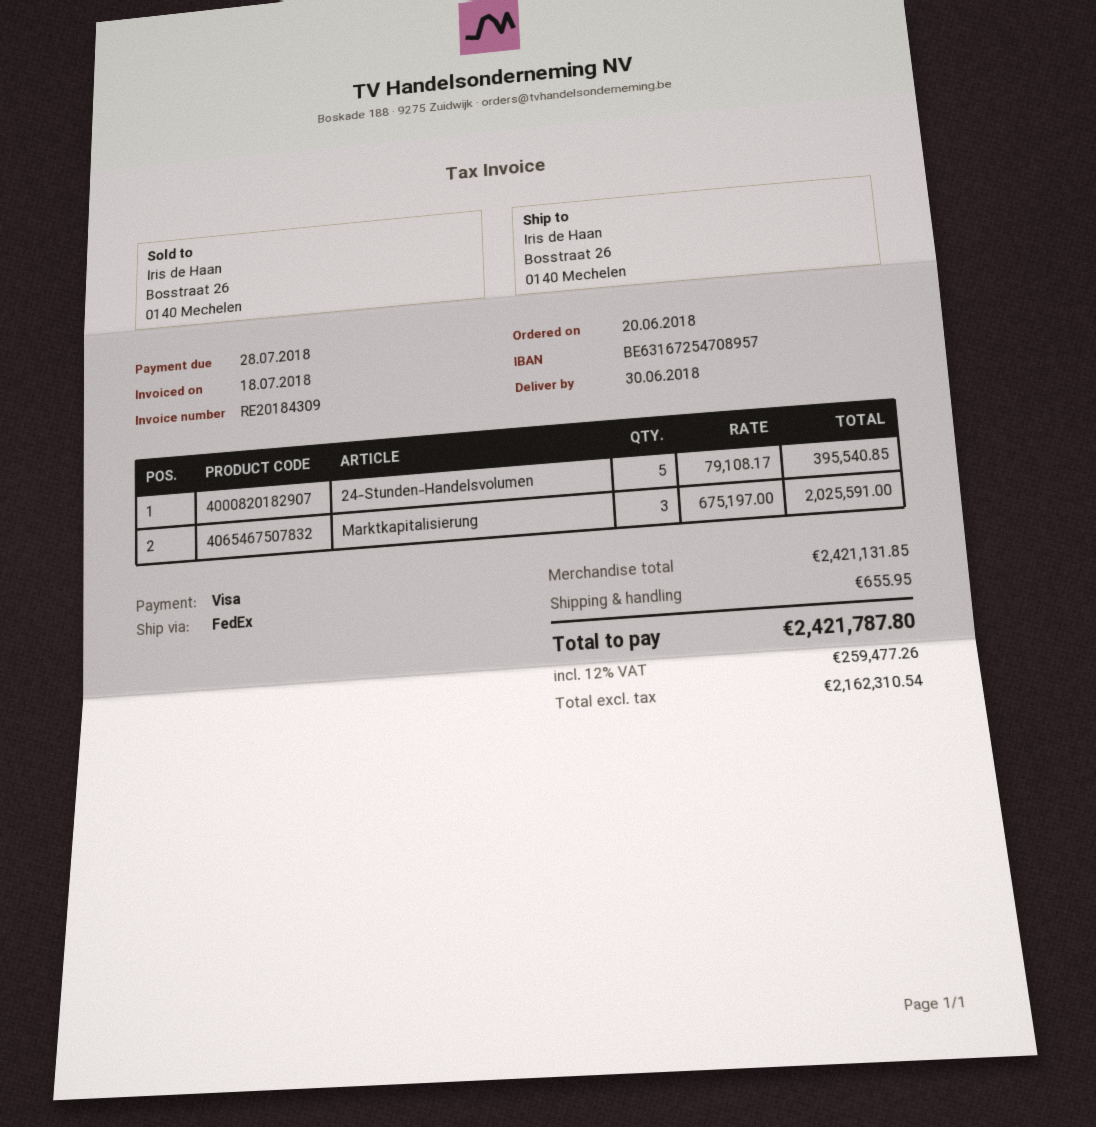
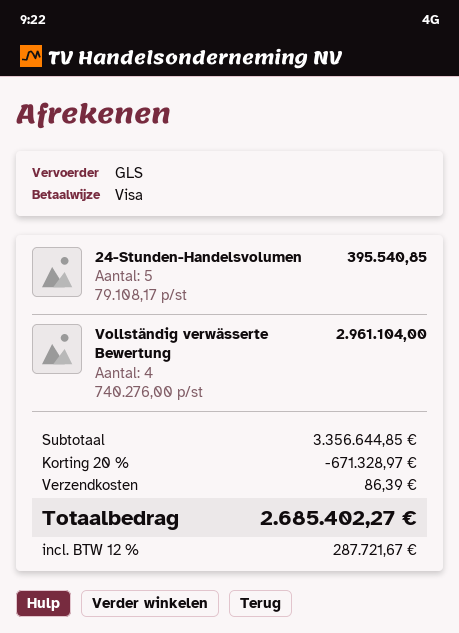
shipping method: FedEx -> GLS
Marktkapitalisierung: 3 x 675197.00 = 2025591.00 -> none
Vollständig verwässerte Bewertung: none -> 4 x 740276.00 = 2961104.00
subtotal: 2421131.85 -> 3356644.85
discount: none -> 20% = 671328.97
shipping: 655.95 -> 86.39
tax: 12% = 259477.26 -> 12% = 287721.67
total: 2421787.80 -> 2685402.27

